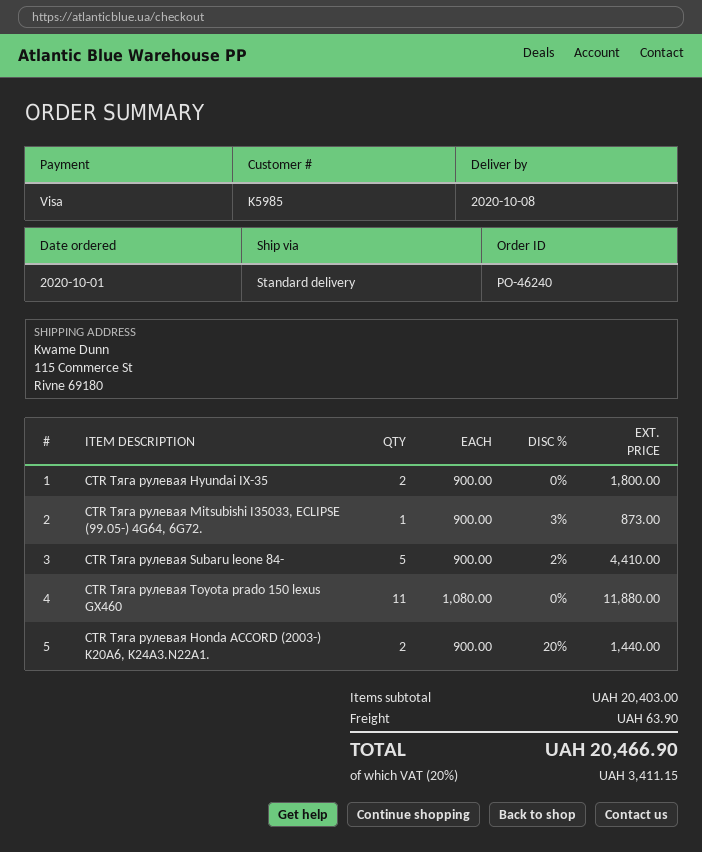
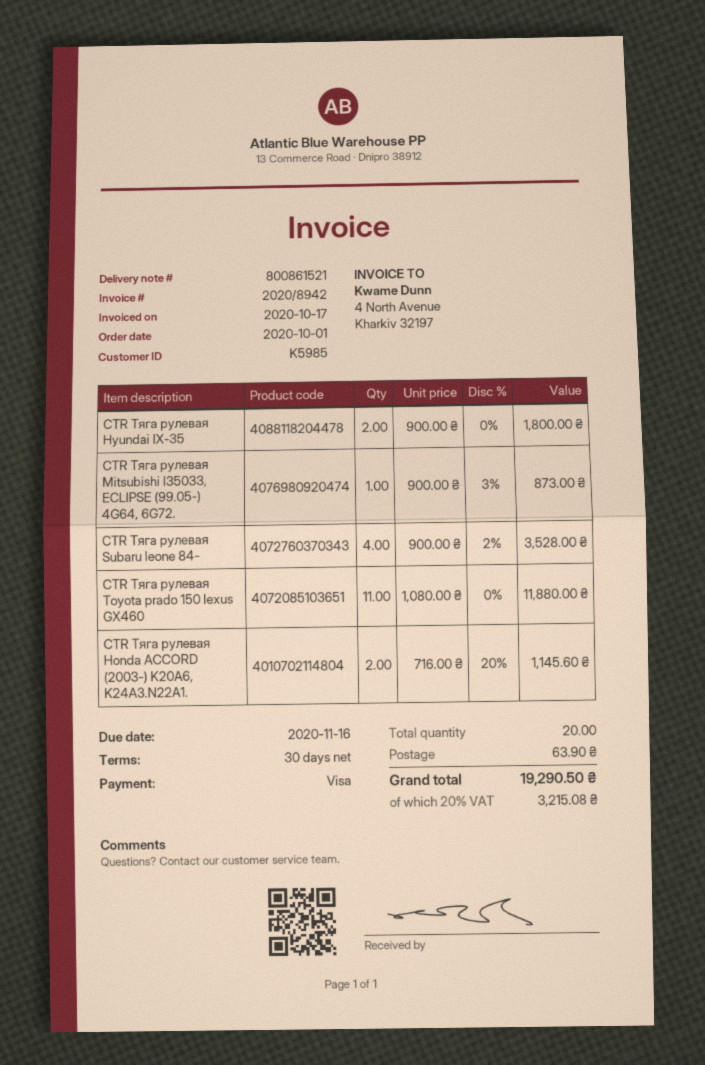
CTR Тяга рулевая Subaru leone 84-: 5 x 900.00 - 2% = 4410.00 -> 4 x 900.00 - 2% = 3528.00
CTR Тяга рулевая Honda ACCORD (2003-) K20A6, K24A3.N22A1.: 2 x 900.00 - 20% = 1440.00 -> 2 x 716.00 - 20% = 1145.60
tax: 20% = 3411.15 -> 20% = 3215.08
total: 20466.90 -> 19290.50

